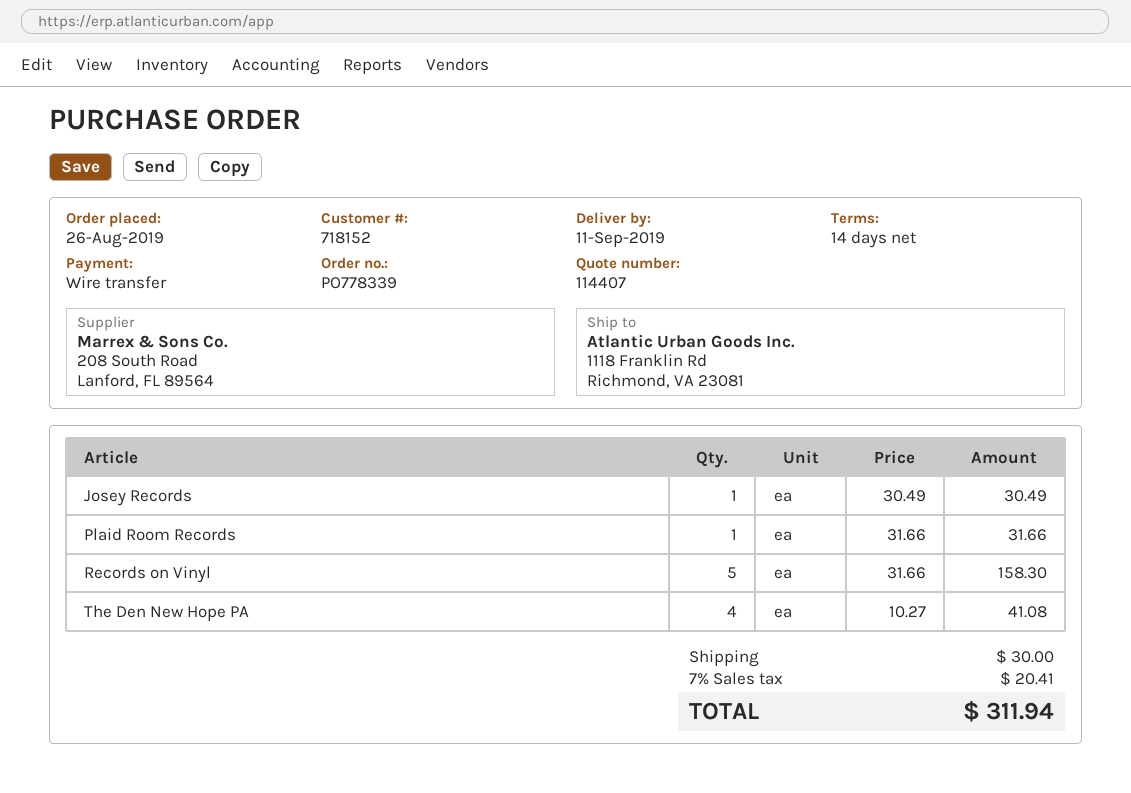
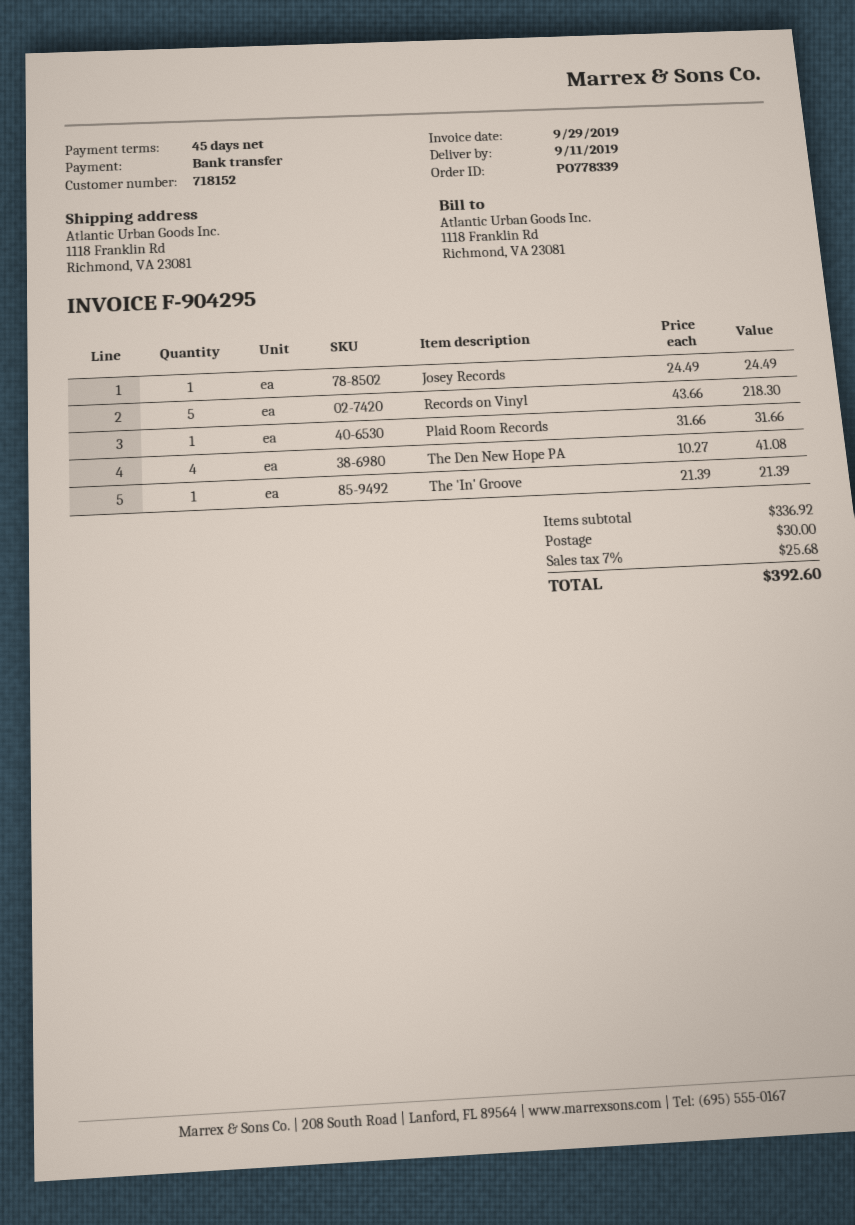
payment terms: 14 days -> 45 days
Josey Records: 1 x 30.49 = 30.49 -> 1 x 24.49 = 24.49
Records on Vinyl: 5 x 31.66 = 158.30 -> 5 x 43.66 = 218.30
The 'In' Groove: none -> 1 x 21.39 = 21.39
tax: 7% = 20.41 -> 7% = 25.68
total: 311.94 -> 392.60

